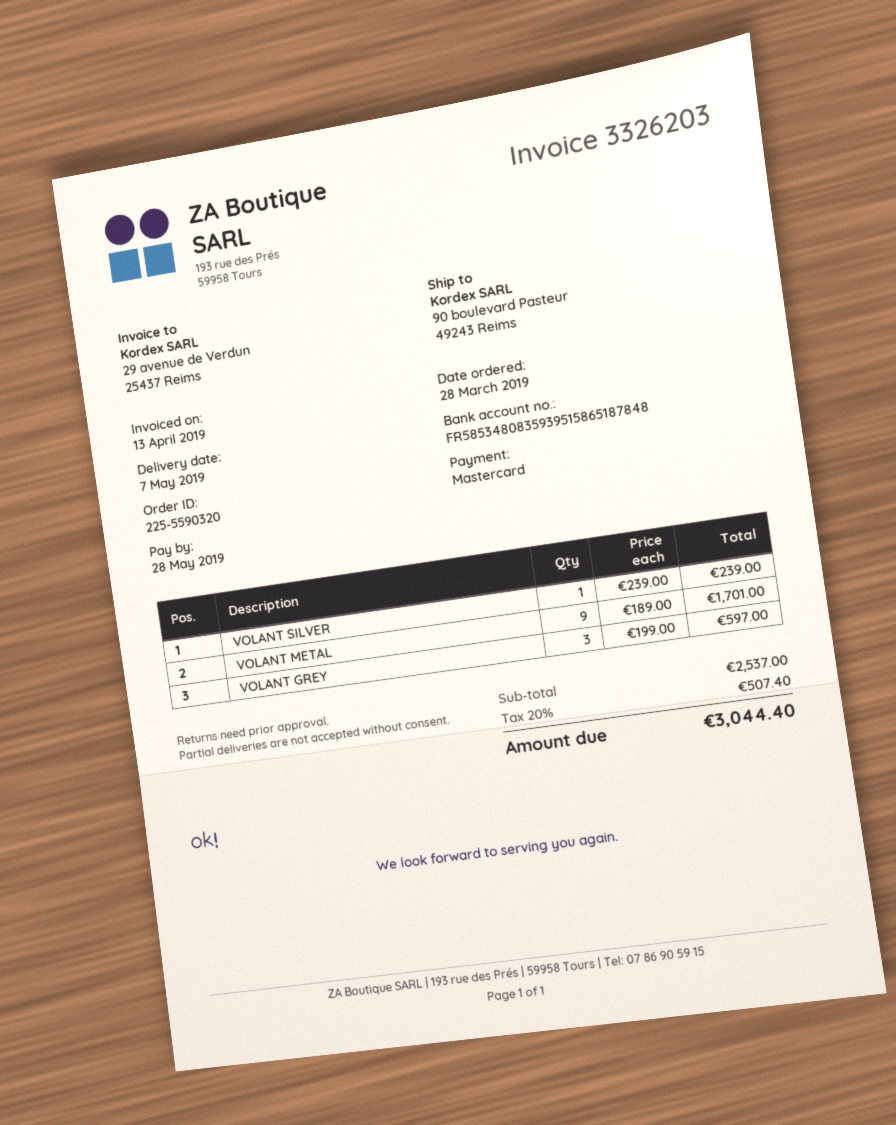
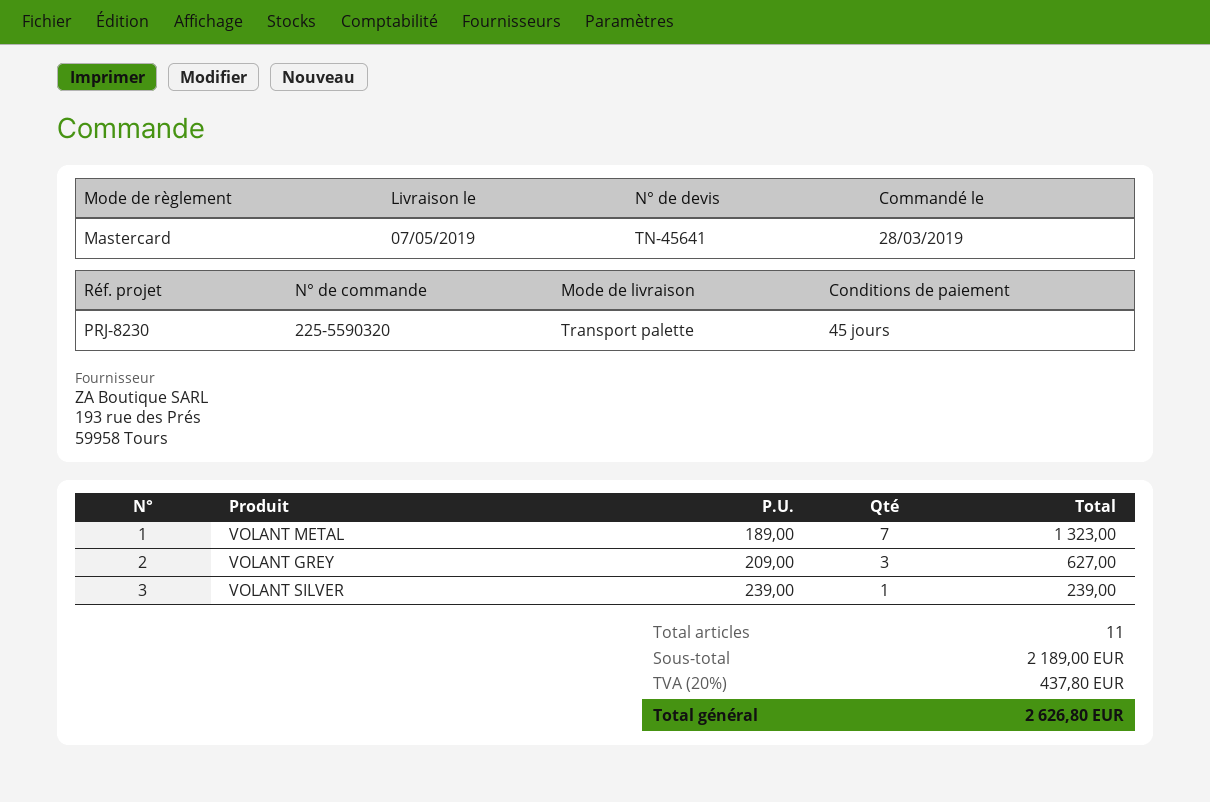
VOLANT METAL: 9 x 189.00 = 1701.00 -> 7 x 189.00 = 1323.00
VOLANT GREY: 3 x 199.00 = 597.00 -> 3 x 209.00 = 627.00
subtotal: 2537.00 -> 2189.00
tax: 20% = 507.40 -> 20% = 437.80
total: 3044.40 -> 2626.80

